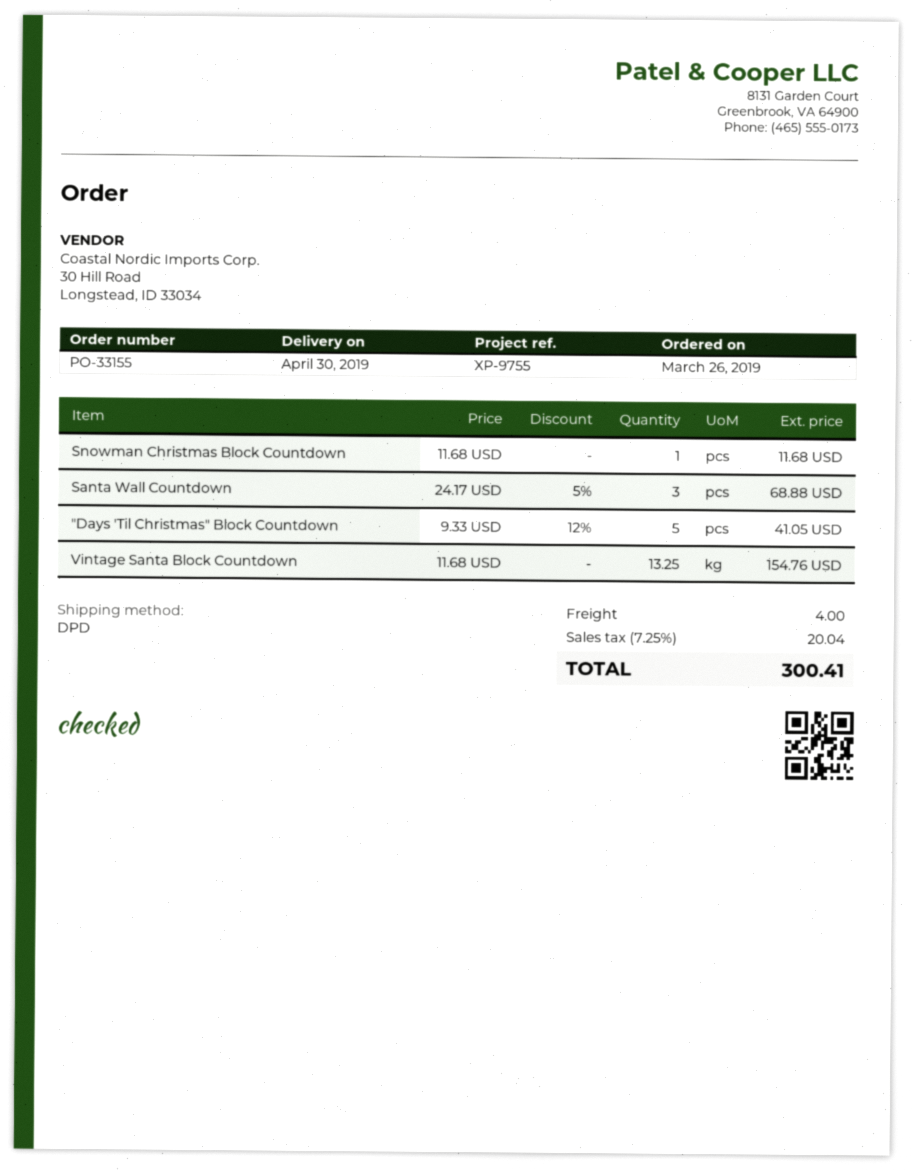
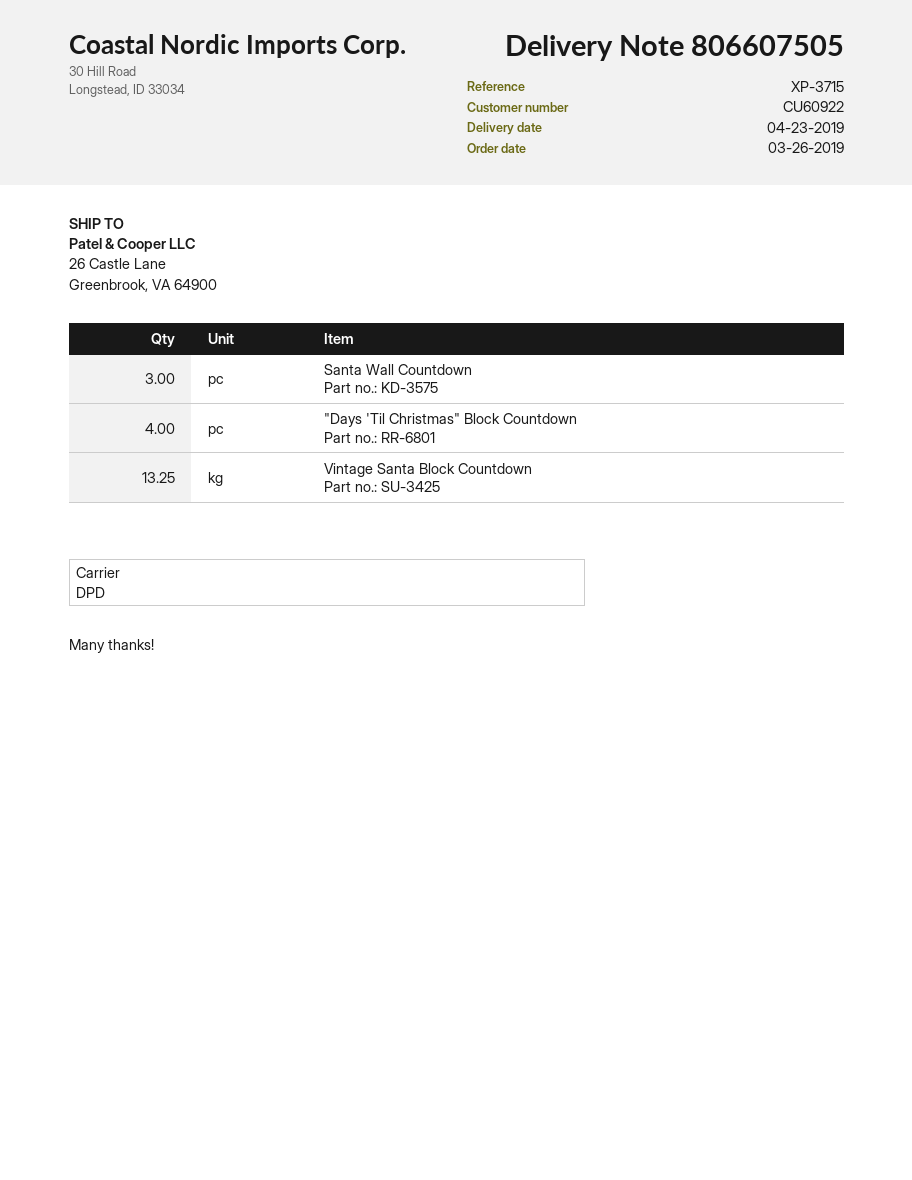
delivery date: 2019-04-30 -> 2019-04-23
reference: XP-9755 -> XP-3715
Snowman Christmas Block Countdown: 1 -> none
"Days 'Til Christmas" Block Countdown: 5 -> 4

